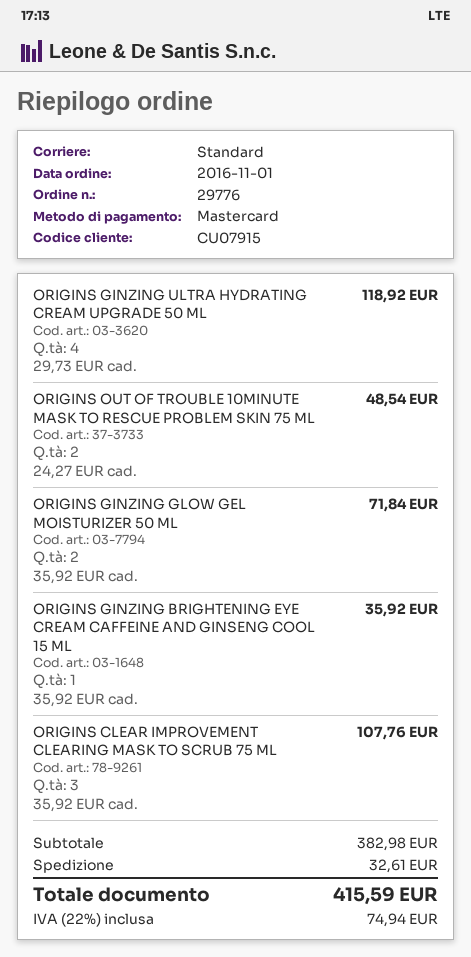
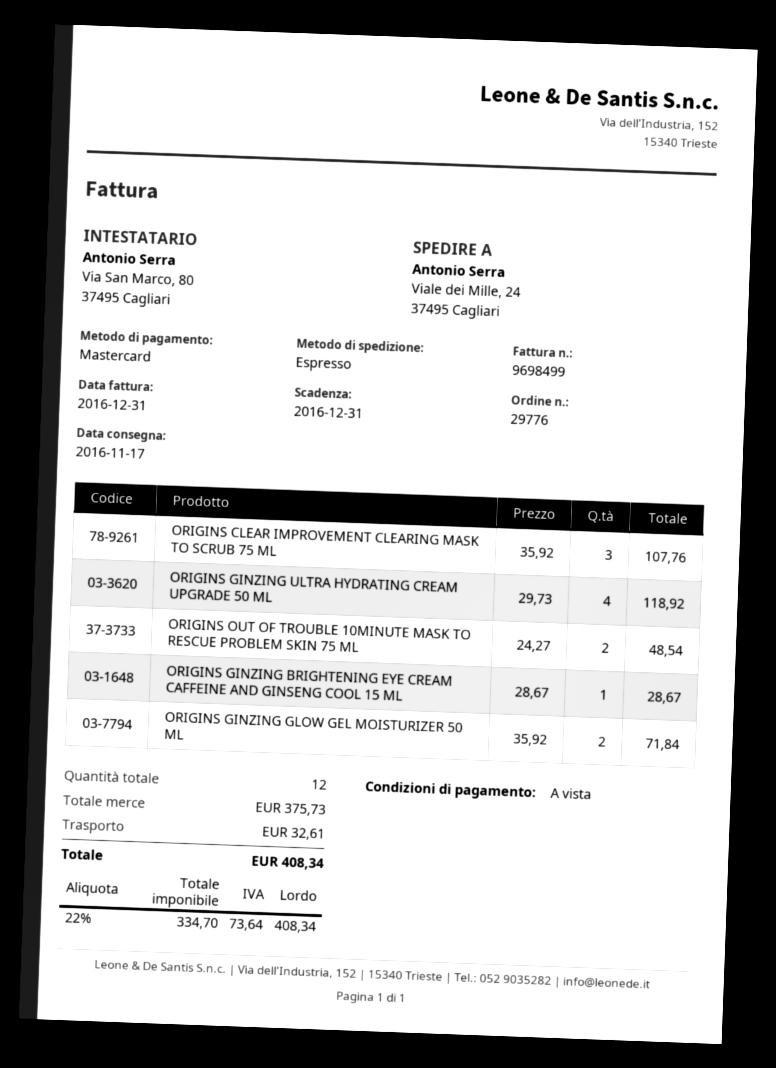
shipping method: standard -> express
ORIGINS GINZING BRIGHTENING EYE CREAM CAFFEINE AND GINSENG COOL 15 ML: 1 x 35.92 = 35.92 -> 1 x 28.67 = 28.67
subtotal: 382.98 -> 375.73
tax: 22% = 74.94 -> 22% = 73.64
total: 415.59 -> 408.34

